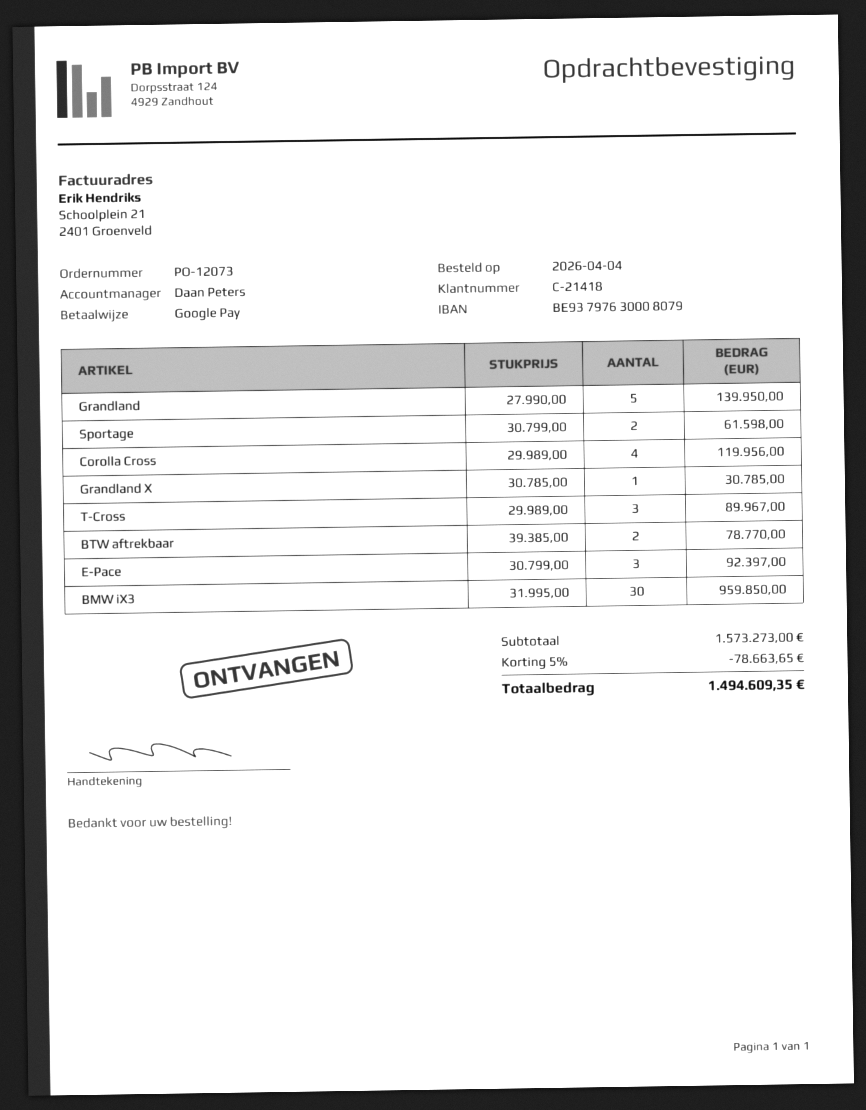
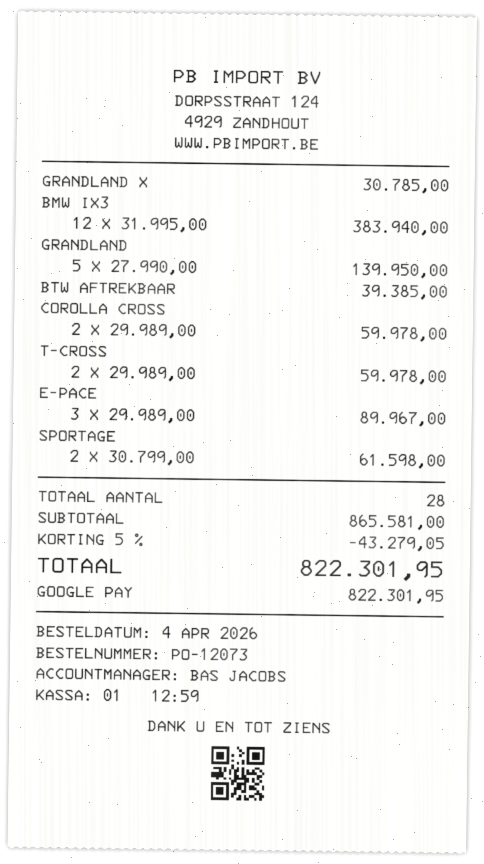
sales rep: Daan Peters -> BAS JACOBS
Corolla Cross: 4 x 29989.00 = 119956.00 -> 2 x 29989.00 = 59978.00
T-Cross: 3 x 29989.00 = 89967.00 -> 2 x 29989.00 = 59978.00
BTW aftrekbaar: 2 x 39385.00 = 78770.00 -> 1 x 39385.00 = 39385.00
E-Pace: 3 x 30799.00 = 92397.00 -> 3 x 29989.00 = 89967.00
BMW iX3: 30 x 31995.00 = 959850.00 -> 12 x 31995.00 = 383940.00
subtotal: 1573273.00 -> 865581.00
discount: 5% = 78663.65 -> 5% = 43279.05
total: 1494609.35 -> 822301.95

